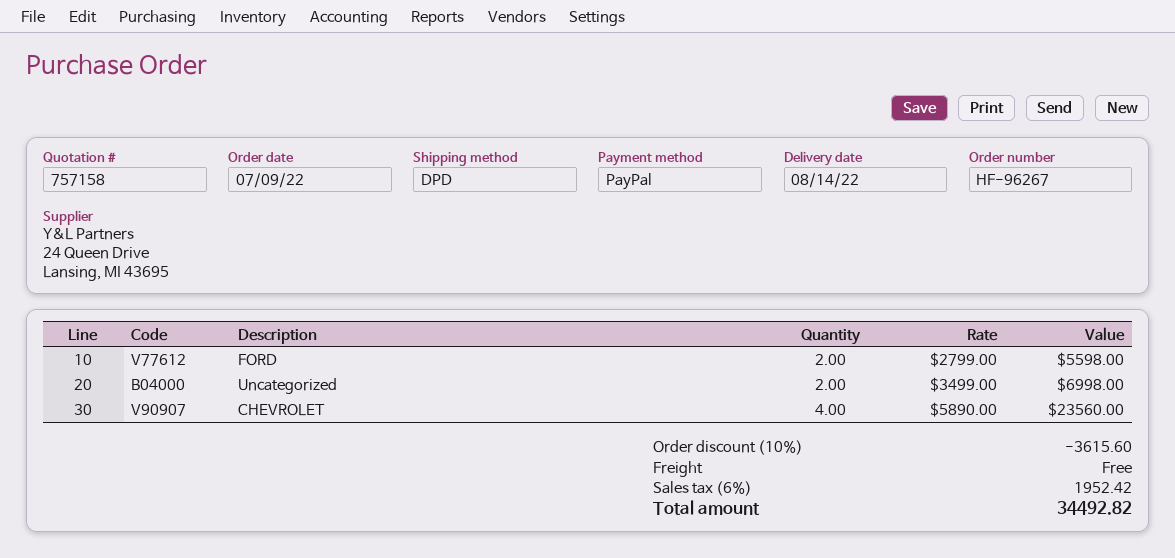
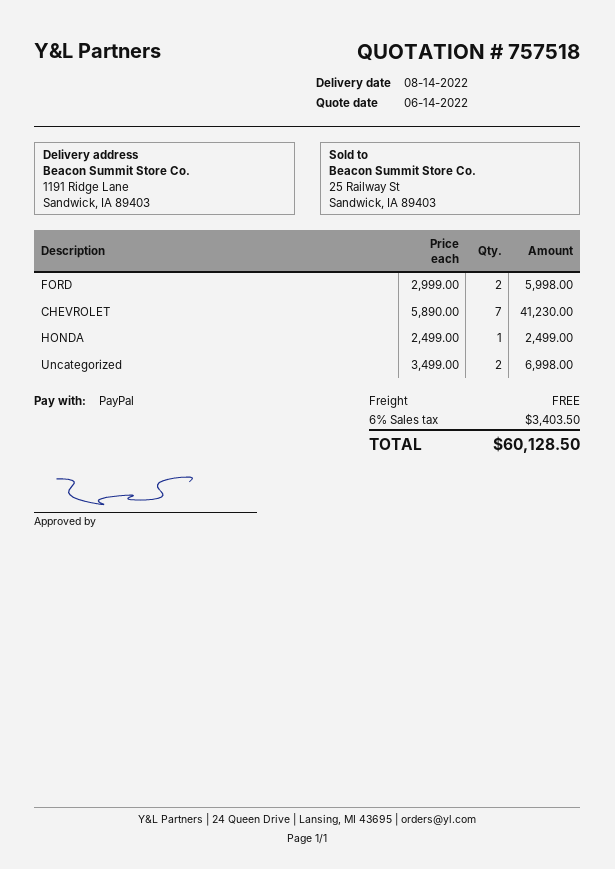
quote number: 757158 -> 757518
FORD: 2 x 2799.00 = 5598.00 -> 2 x 2999.00 = 5998.00
CHEVROLET: 4 x 5890.00 = 23560.00 -> 7 x 5890.00 = 41230.00
HONDA: none -> 1 x 2499.00 = 2499.00
discount: 10% = 3615.60 -> none
tax: 6% = 1952.42 -> 6% = 3403.50
total: 34492.82 -> 60128.50

